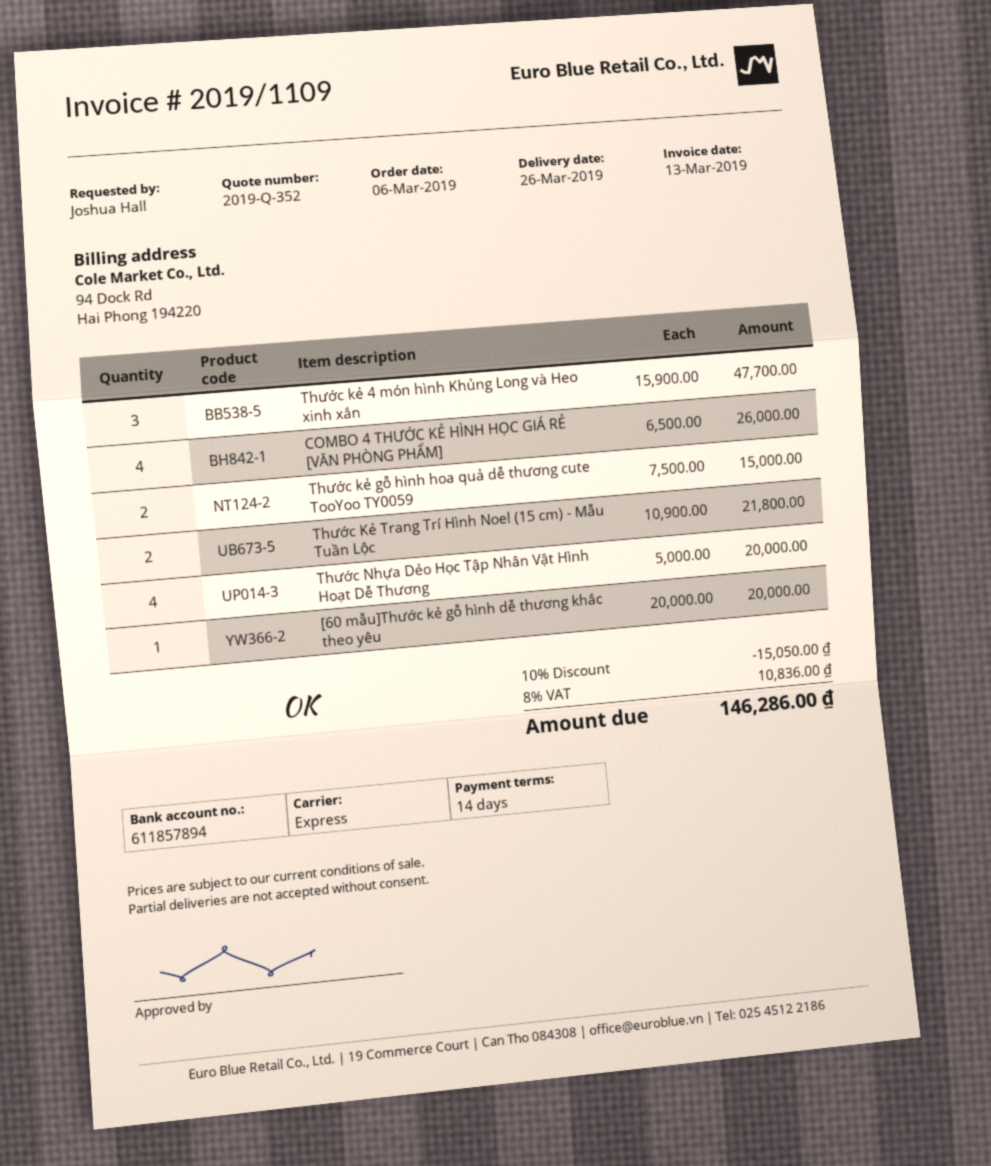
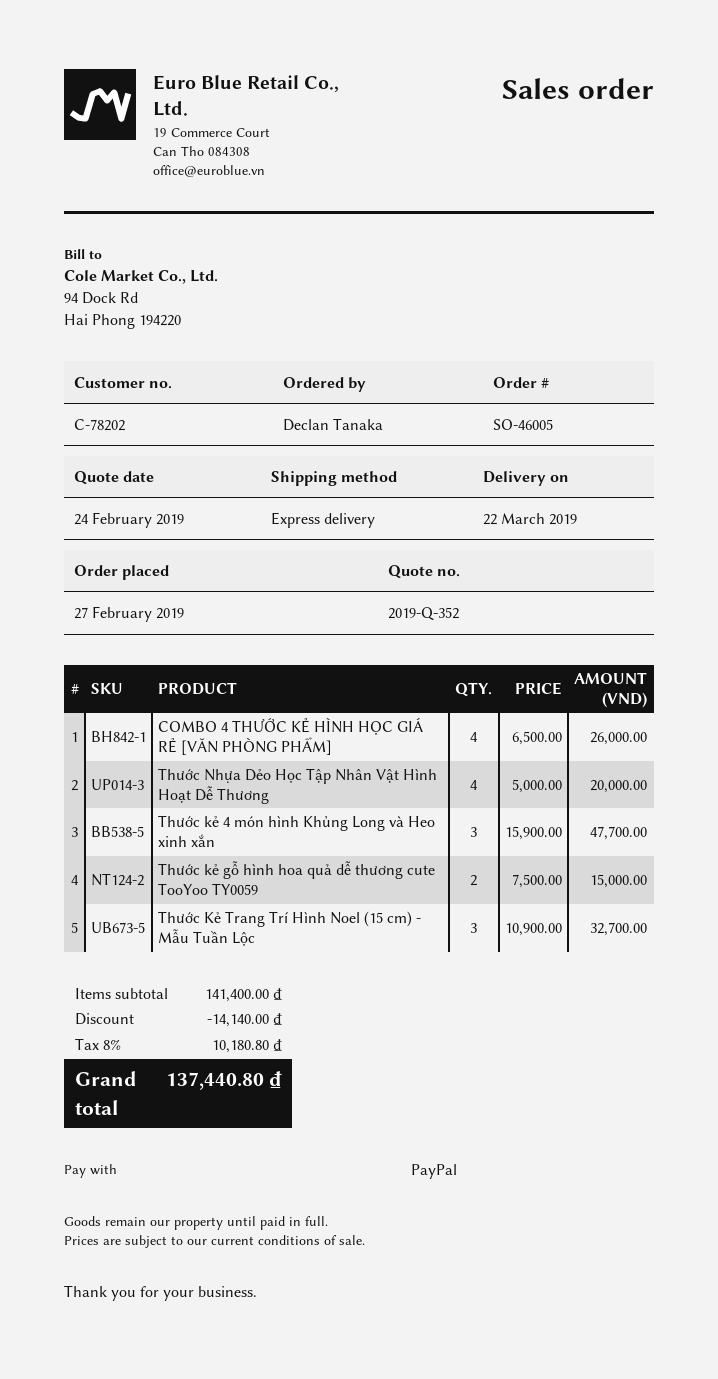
order date: 2019-03-06 -> 2019-02-27
delivery date: 2019-03-26 -> 2019-03-22
ordered by: Joshua Hall -> Declan Tanaka
Thước Kẻ Trang Trí Hình Noel (15 cm) - Mẫu Tuần Lộc: 2 x 10900.00 = 21800.00 -> 3 x 10900.00 = 32700.00
[60 mẫu]Thước kẻ gỗ hình dễ thương khắc theo yêu: 1 x 20000.00 = 20000.00 -> none
discount: 15050.00 -> 14140.00
tax: 8% = 10836.00 -> 8% = 10180.80
total: 146286.00 -> 137440.80

